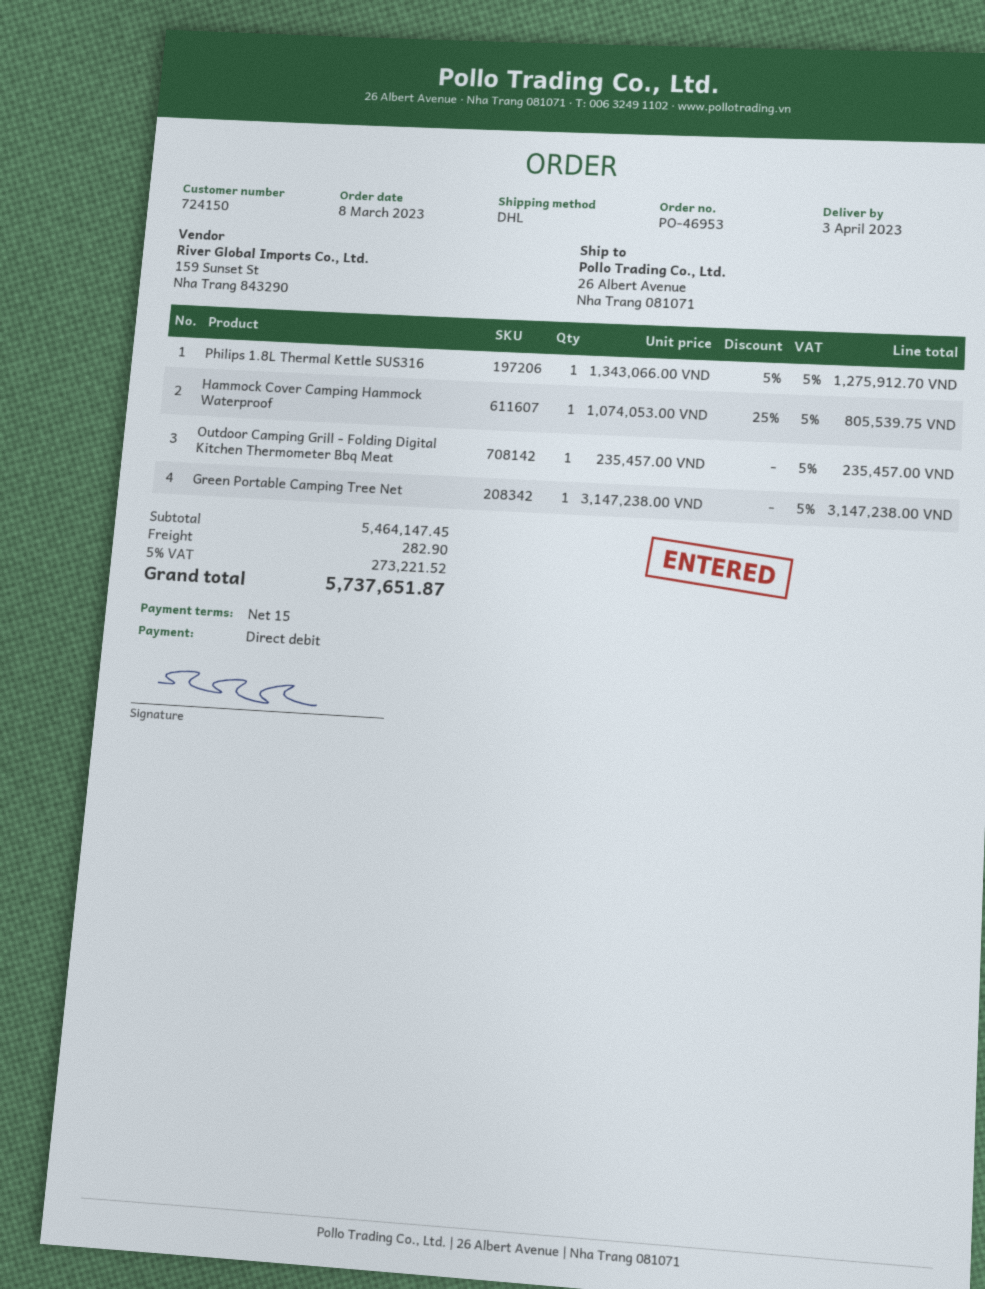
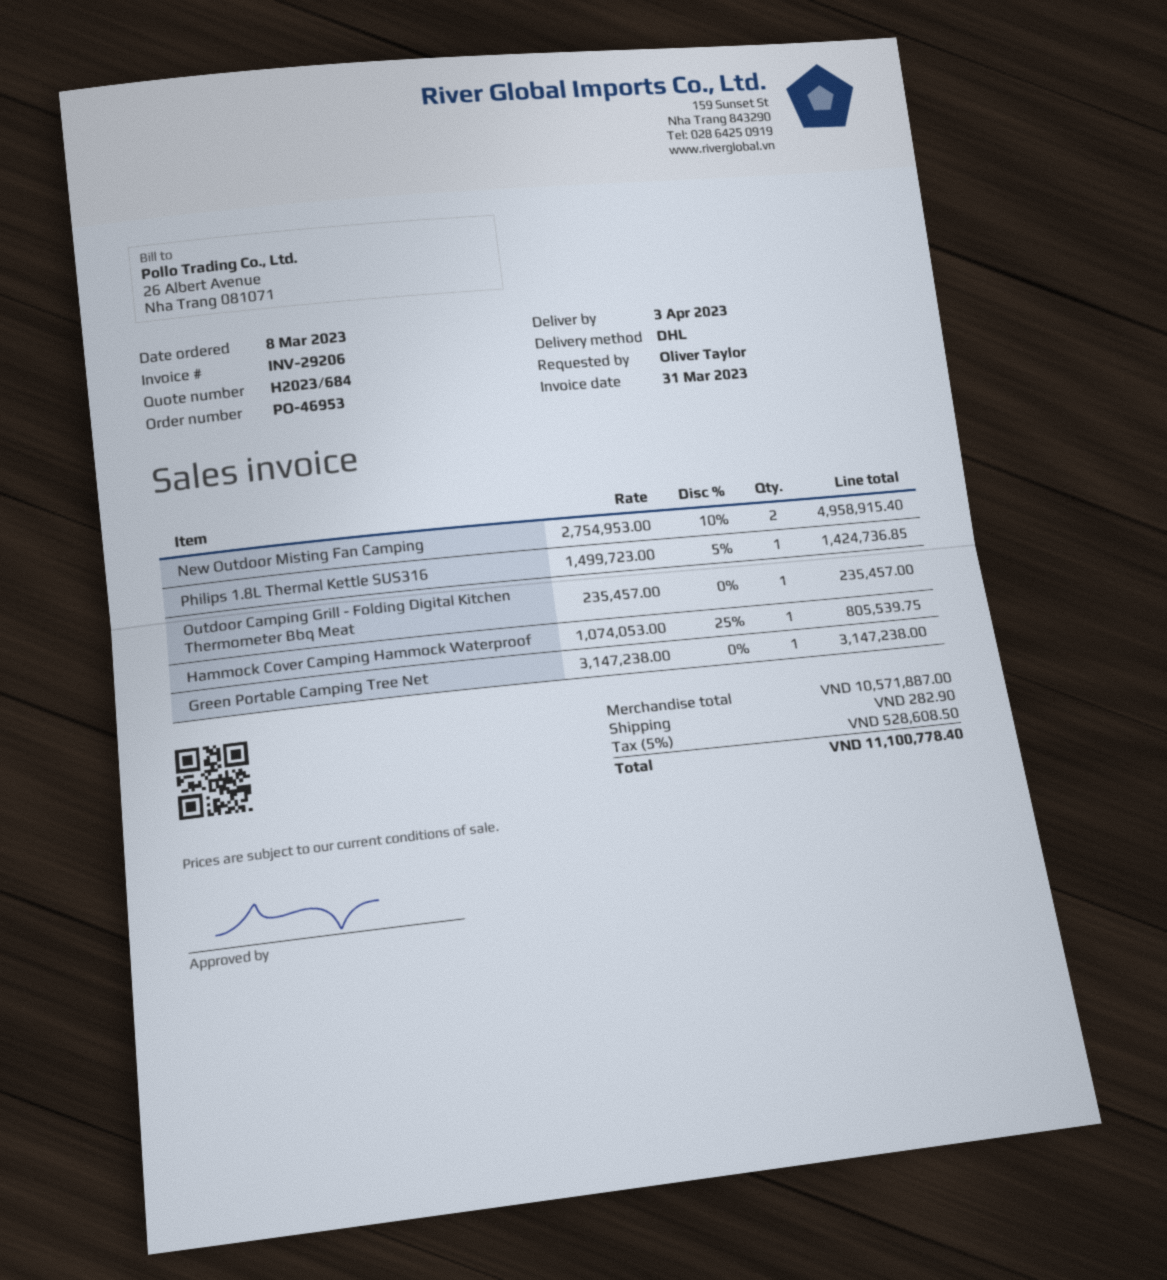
Philips 1.8L Thermal Kettle SUS316: 1 x 1343066.00 - 5% = 1275912.70 -> 1 x 1499723.00 - 5% = 1424736.85
New Outdoor Misting Fan Camping: none -> 2 x 2754953.00 - 10% = 4958915.40
subtotal: 5464147.45 -> 10571887.00
tax: 5% = 273221.52 -> 5% = 528608.50
total: 5737651.87 -> 11100778.40

